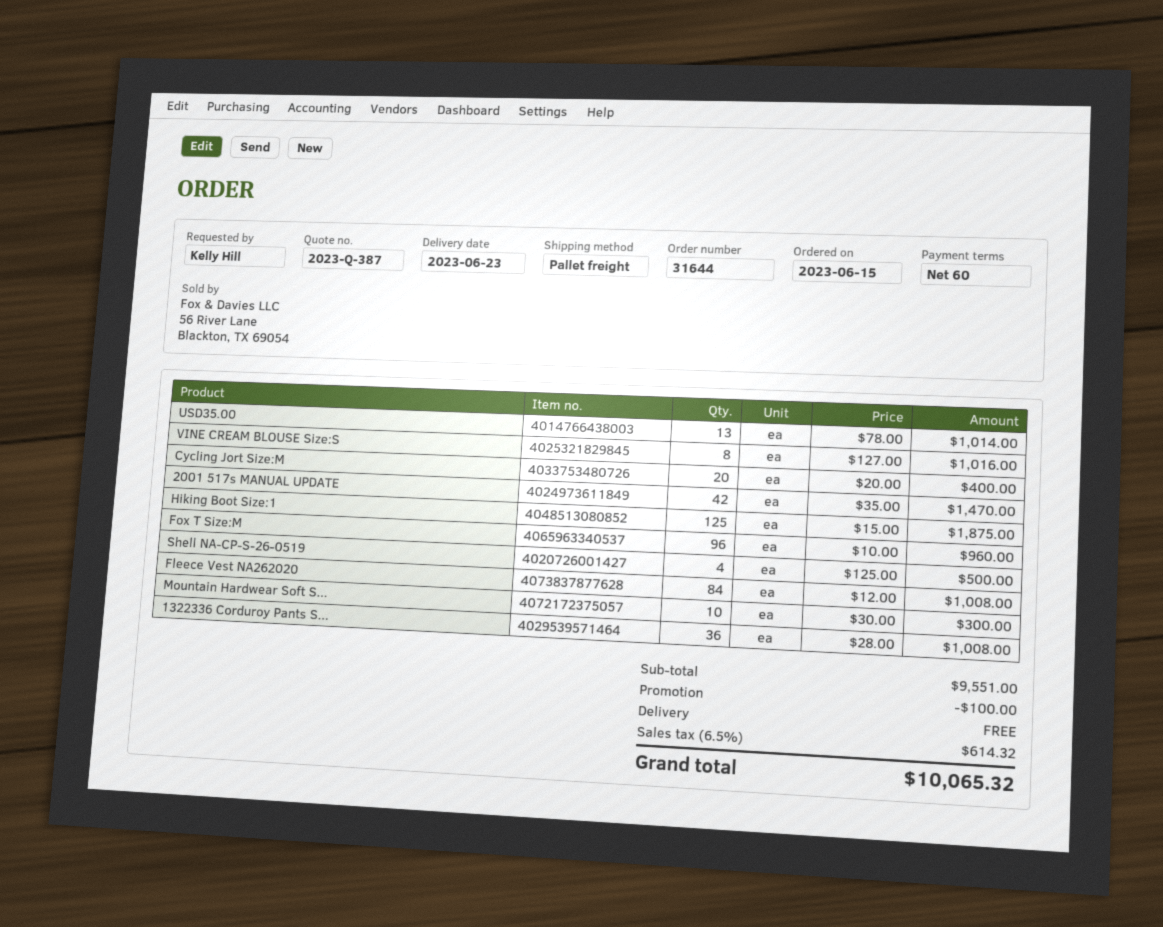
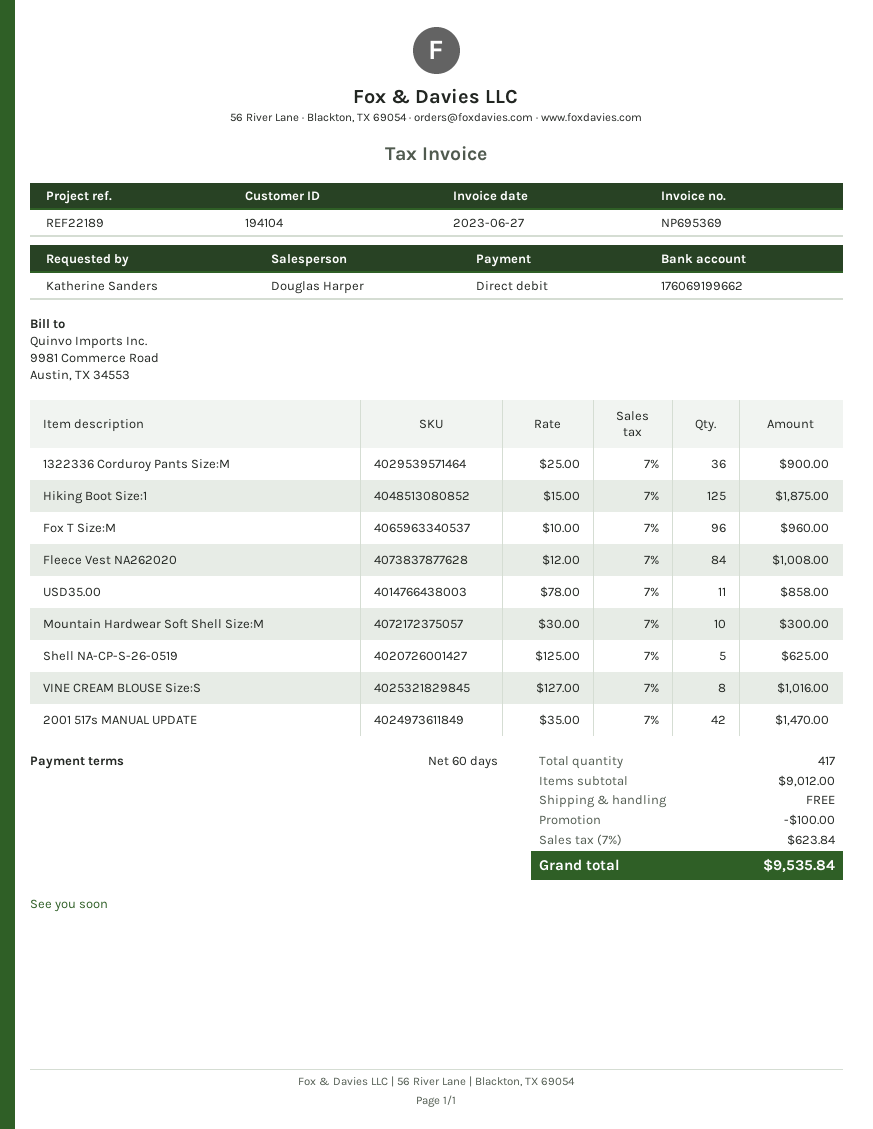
ordered by: Kelly Hill -> Katherine Sanders
USD35.00: 13 x 78.00 = 1014.00 -> 11 x 78.00 = 858.00
Cycling Jort Size:M: 20 x 20.00 = 400.00 -> none
Shell NA-CP-S-26-0519: 4 x 125.00 = 500.00 -> 5 x 125.00 = 625.00
1322336 Corduroy Pants S...: 36 x 28.00 = 1008.00 -> 36 x 25.00 = 900.00
subtotal: 9551.00 -> 9012.00
tax: 6.5% = 614.32 -> 7% = 623.84
total: 10065.32 -> 9535.84

